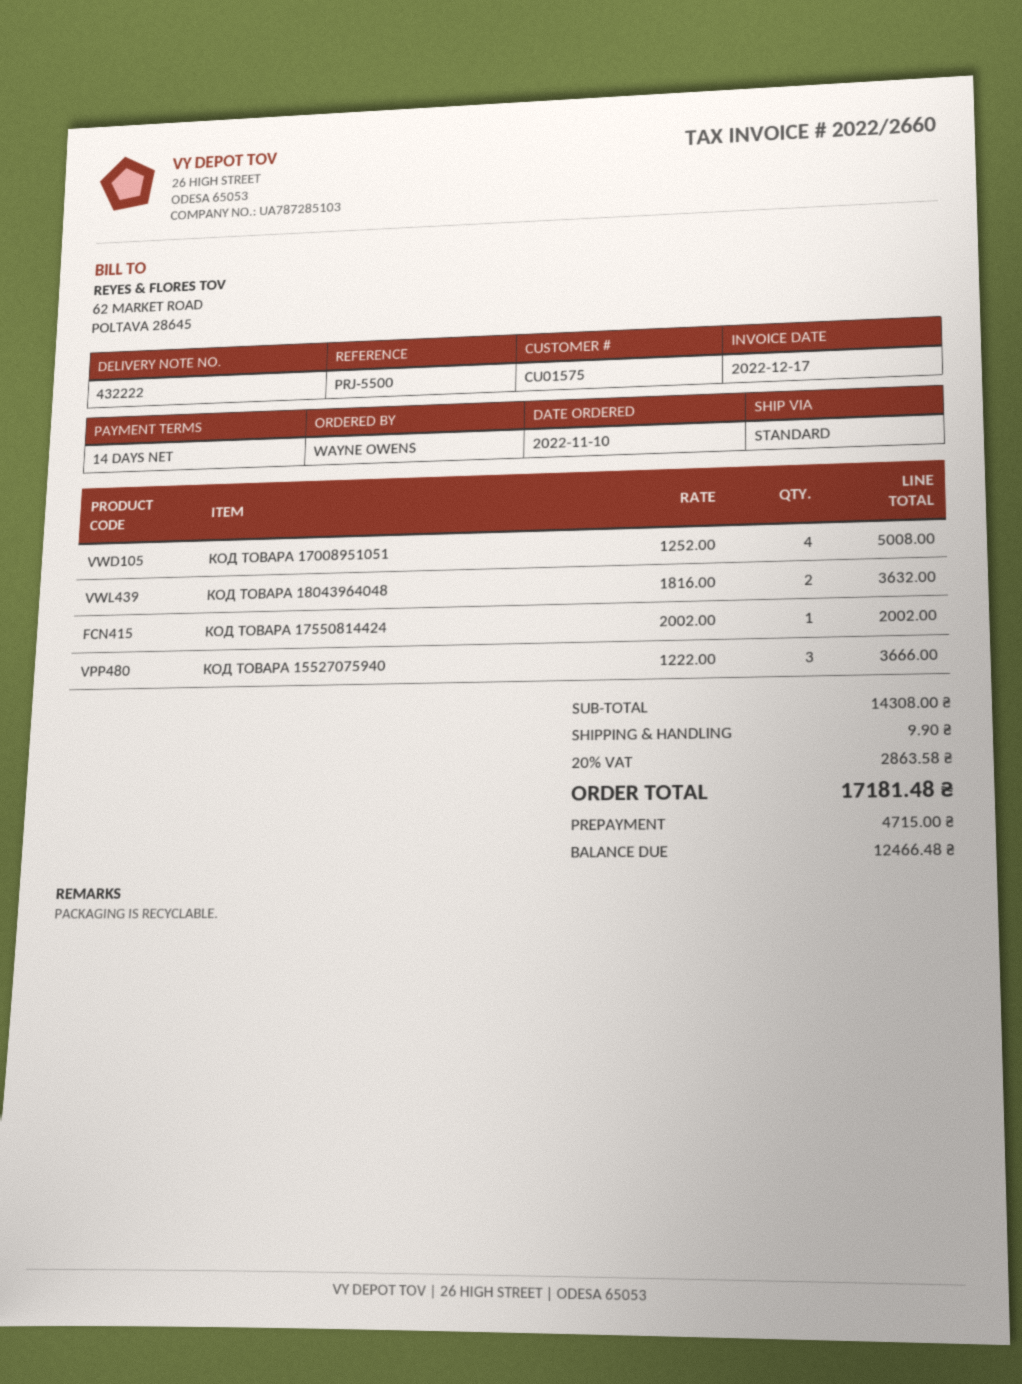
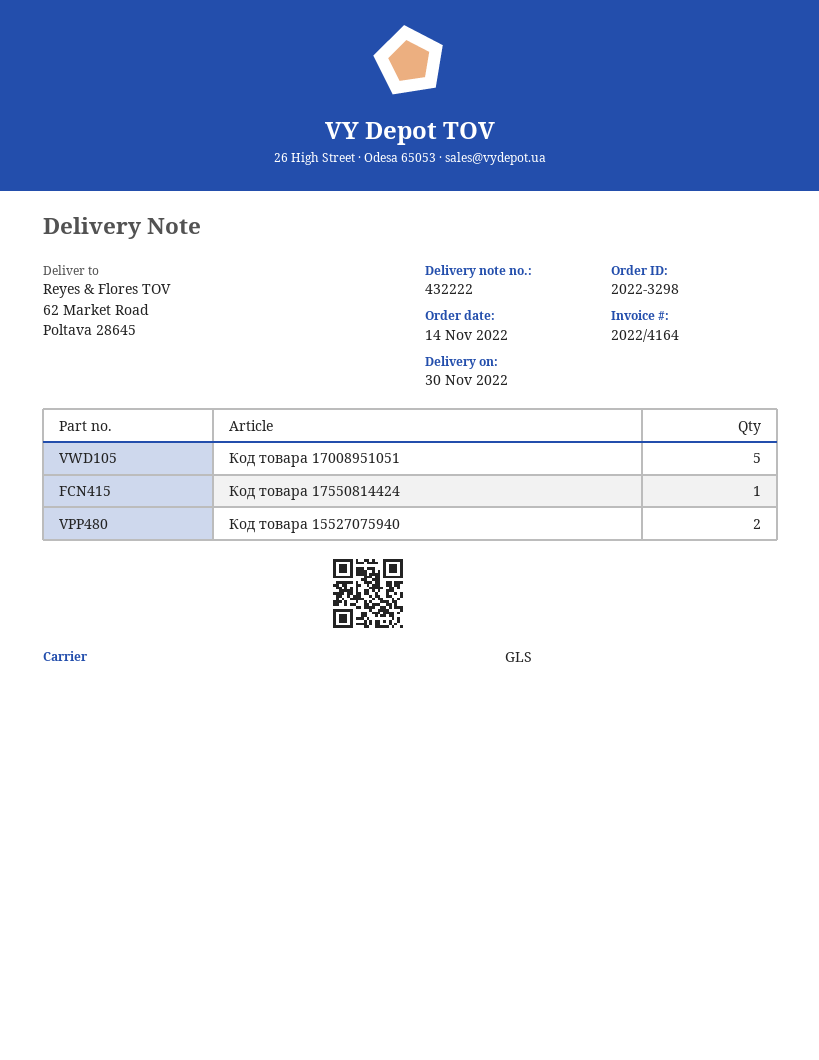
order date: 2022-11-10 -> 2022-11-14
invoice number: 2022/2660 -> 2022/4164
shipping method: standard -> GLS
КОД ТОВАРА 17008951051: 4 -> 5
КОД ТОВАРА 18043964048: 2 -> none
КОД ТОВАРА 15527075940: 3 -> 2

